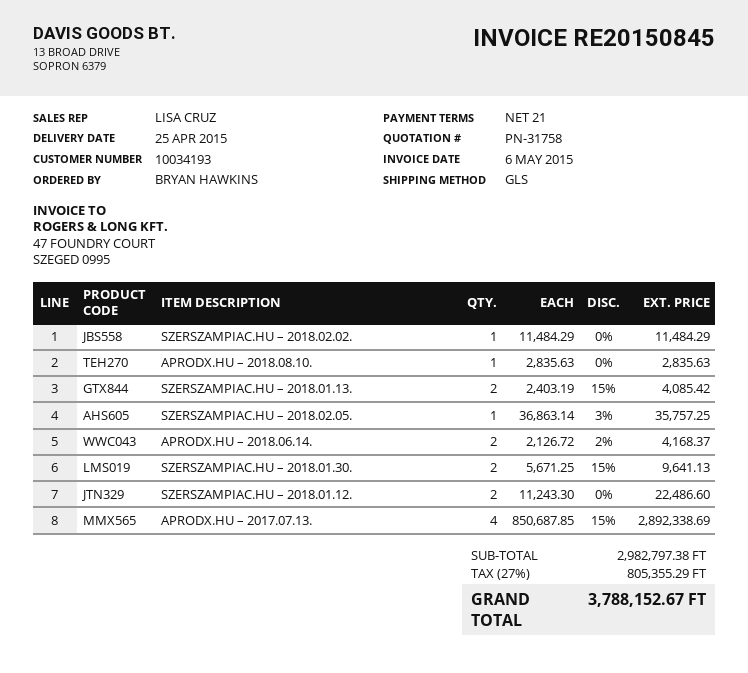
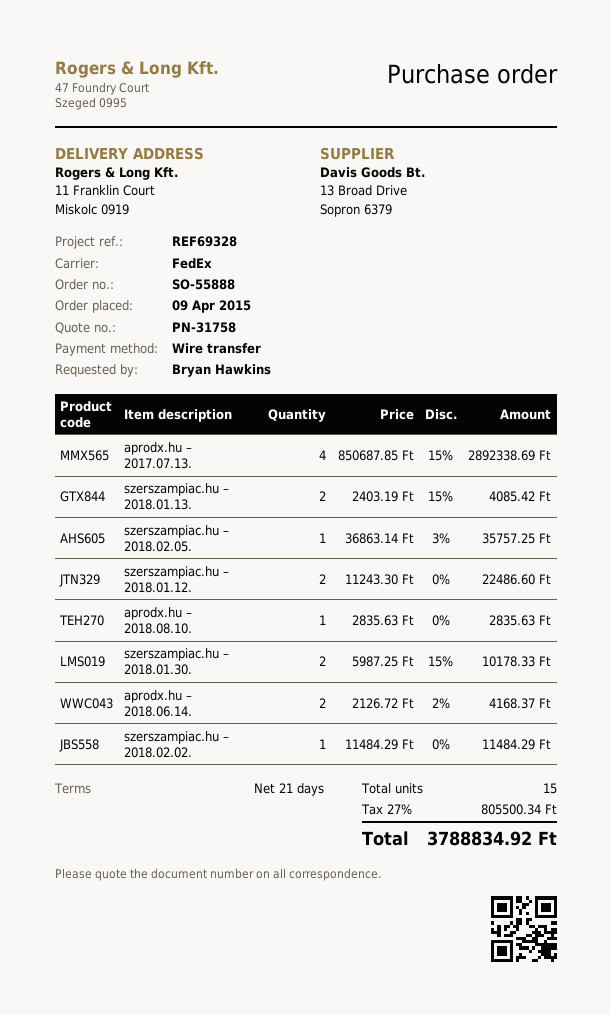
shipping method: GLS -> FedEx
SZERSZAMPIAC.HU – 2018.01.30.: 2 x 5671.25 - 15% = 9641.13 -> 2 x 5987.25 - 15% = 10178.33
tax: 27% = 805355.29 -> 27% = 805500.34
total: 3788152.67 -> 3788834.92

